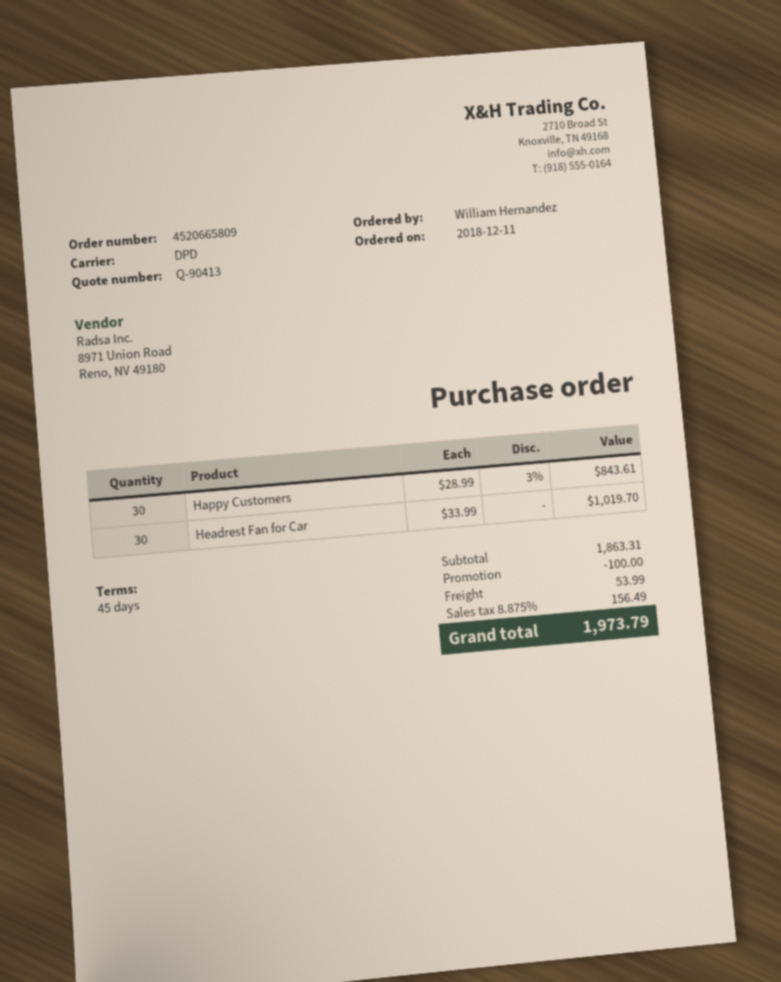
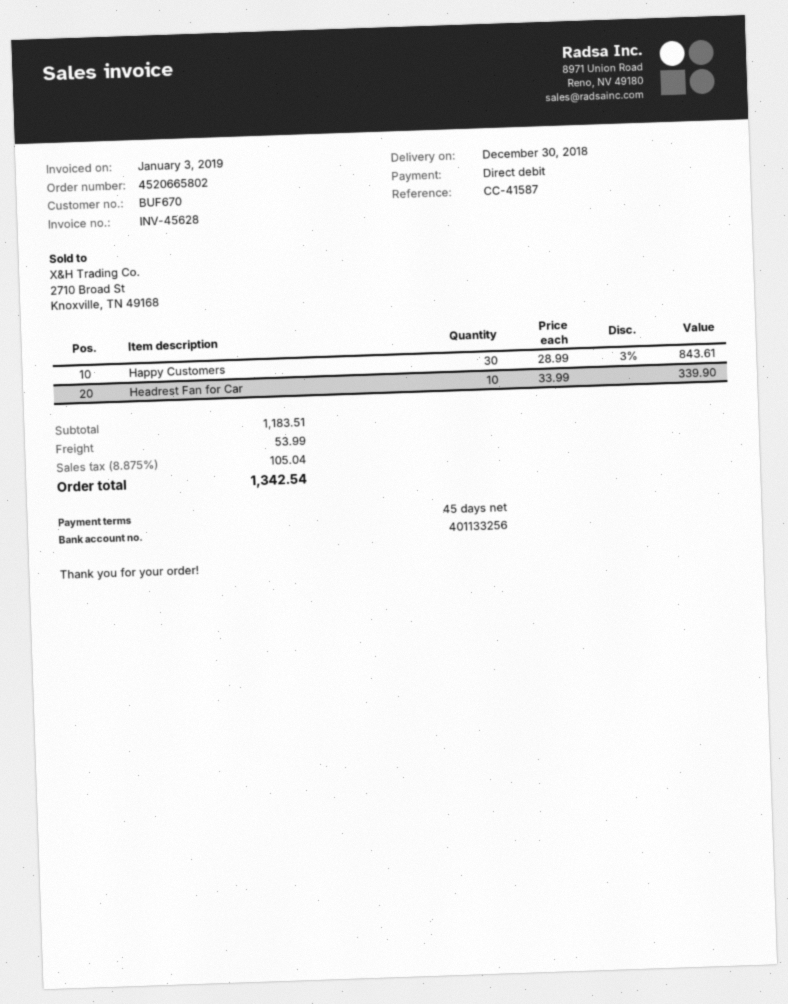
order number: 4520665809 -> 4520665802
Headrest Fan for Car: 30 x 33.99 = 1019.70 -> 10 x 33.99 = 339.90
subtotal: 1863.31 -> 1183.51
discount: 100.00 -> none
tax: 8.875% = 156.49 -> 8.875% = 105.04
total: 1973.79 -> 1342.54

